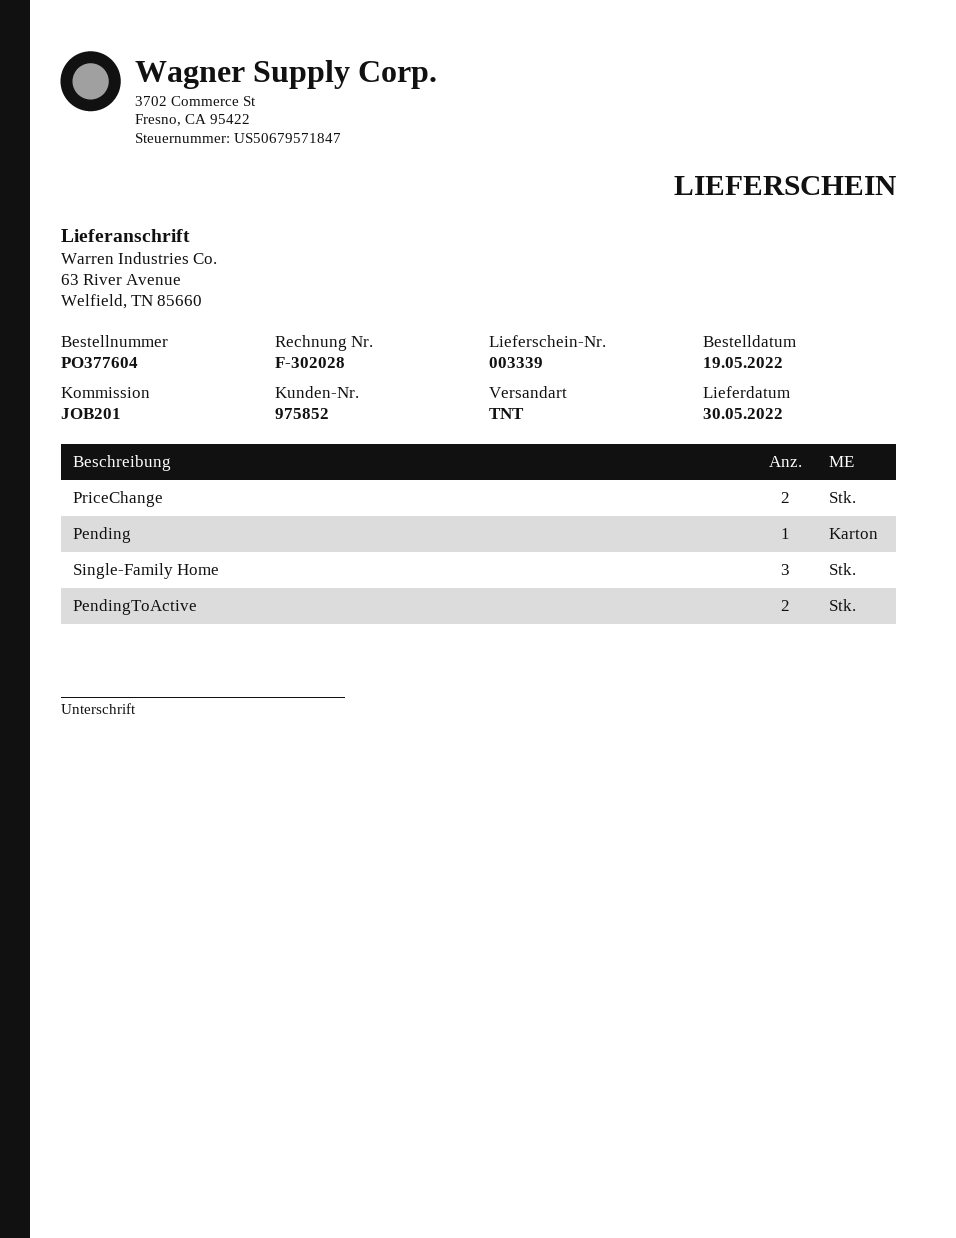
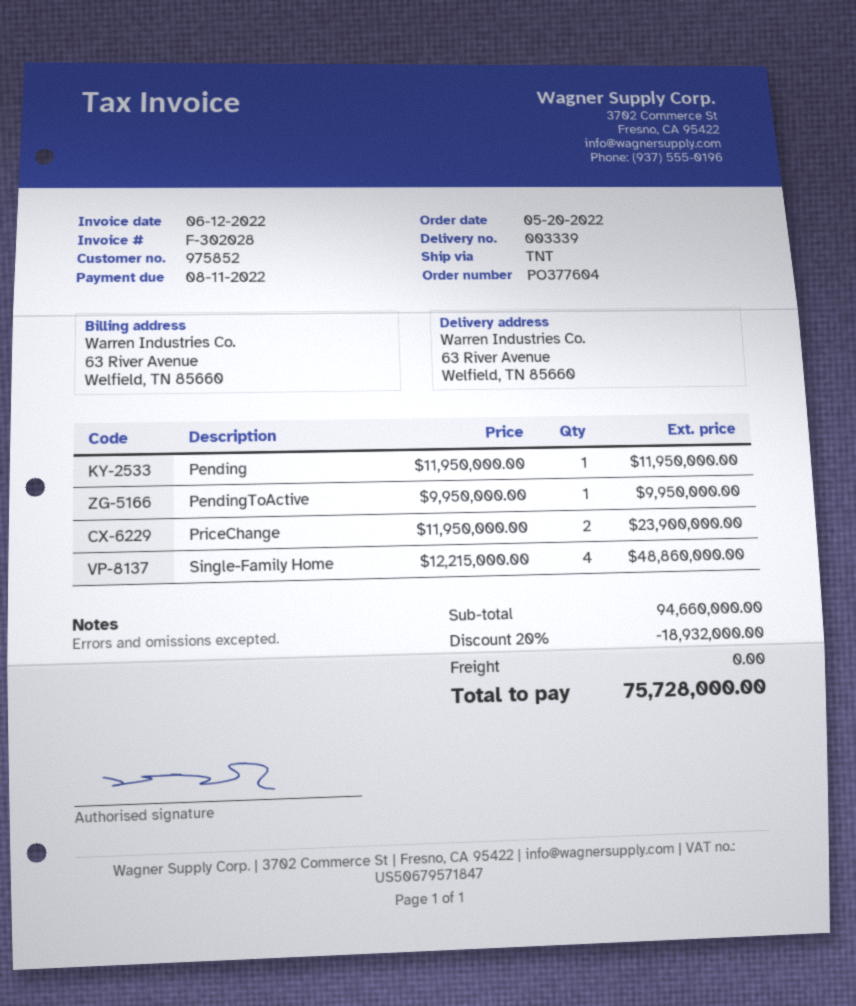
order date: 2022-05-19 -> 2022-05-20
Single-Family Home: 3 -> 4
PendingToActive: 2 -> 1

